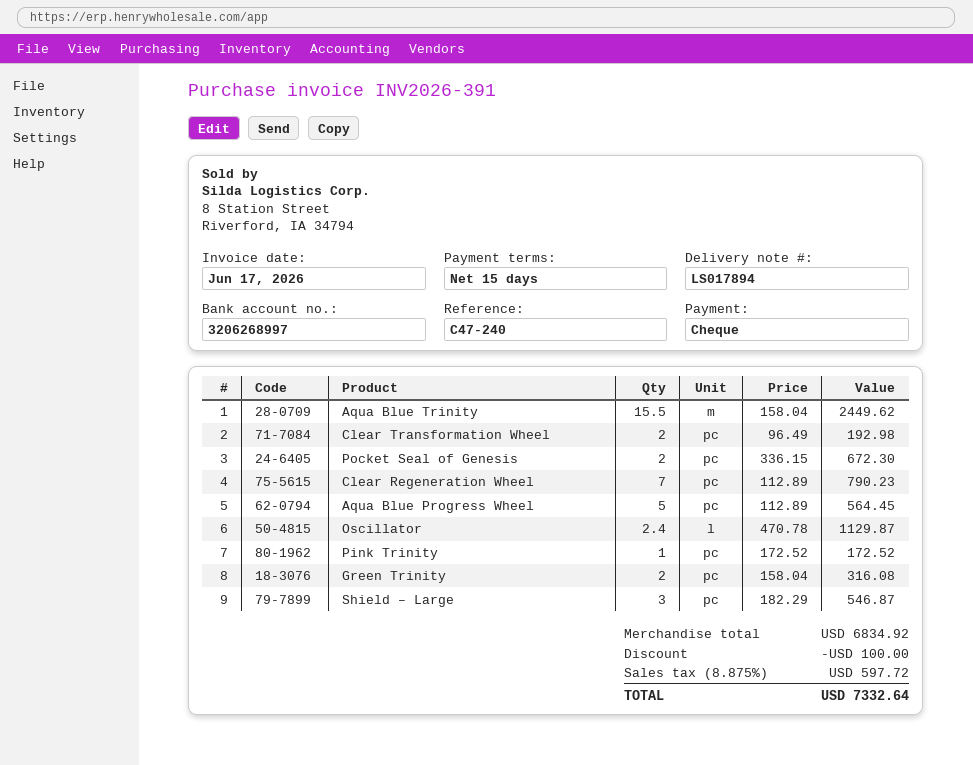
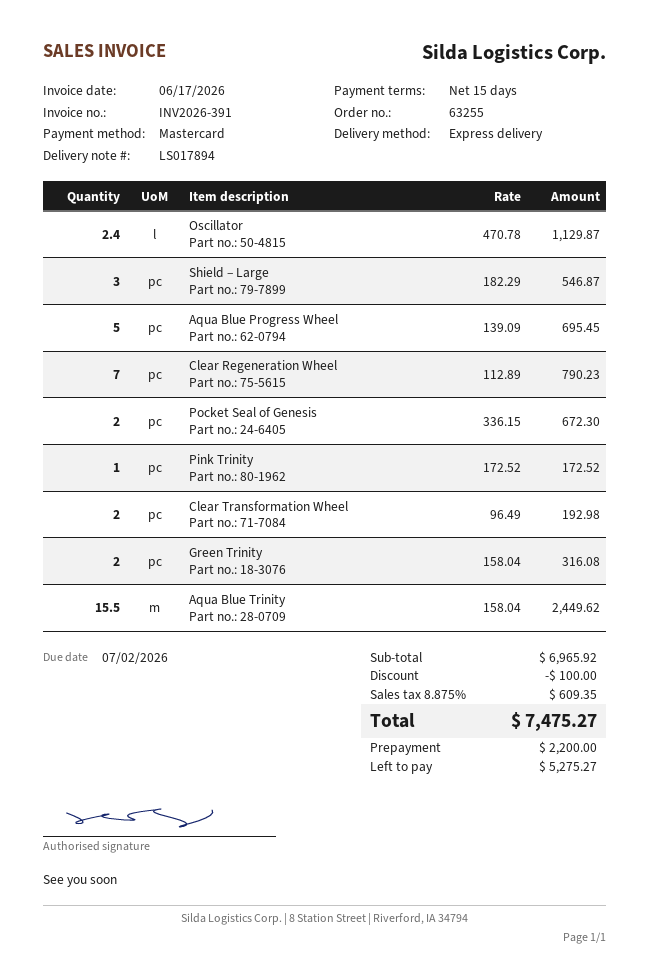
payment method: cheque -> Mastercard
Aqua Blue Progress Wheel: 5 x 112.89 = 564.45 -> 5 x 139.09 = 695.45
subtotal: 6834.92 -> 6965.92
tax: 8.875% = 597.72 -> 8.875% = 609.35
total: 7332.64 -> 7475.27

